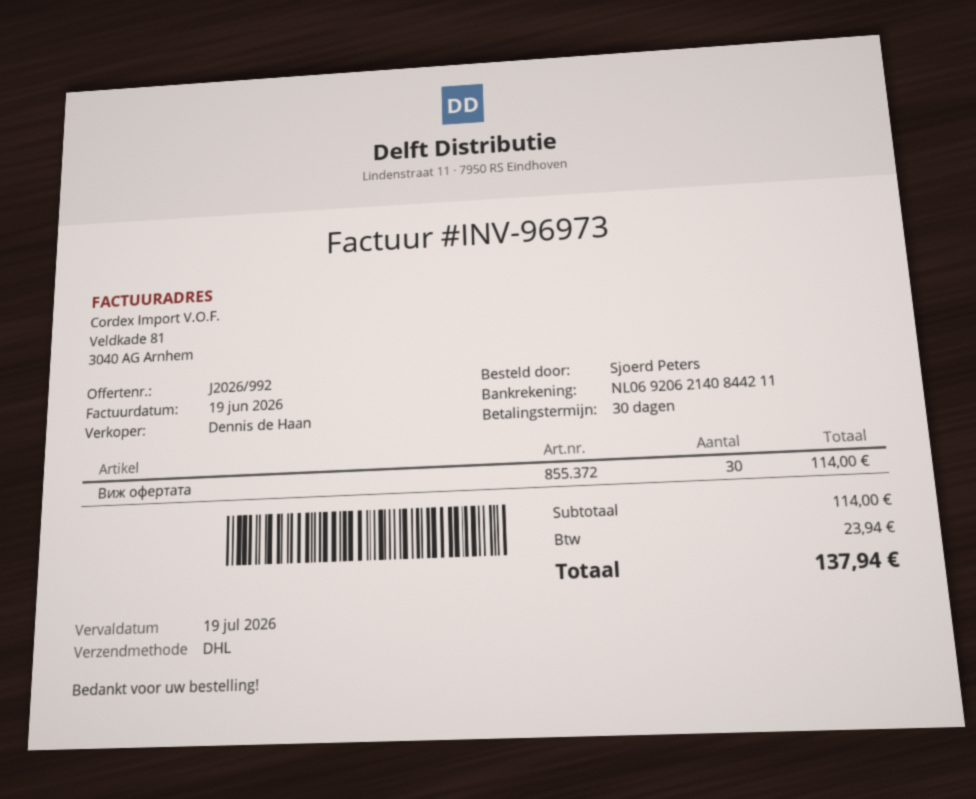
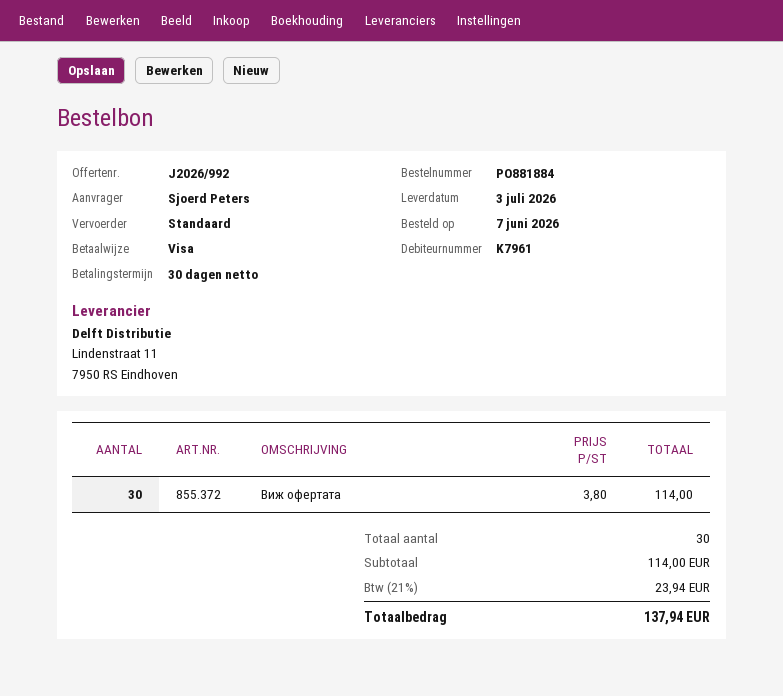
shipping method: DHL -> standard

